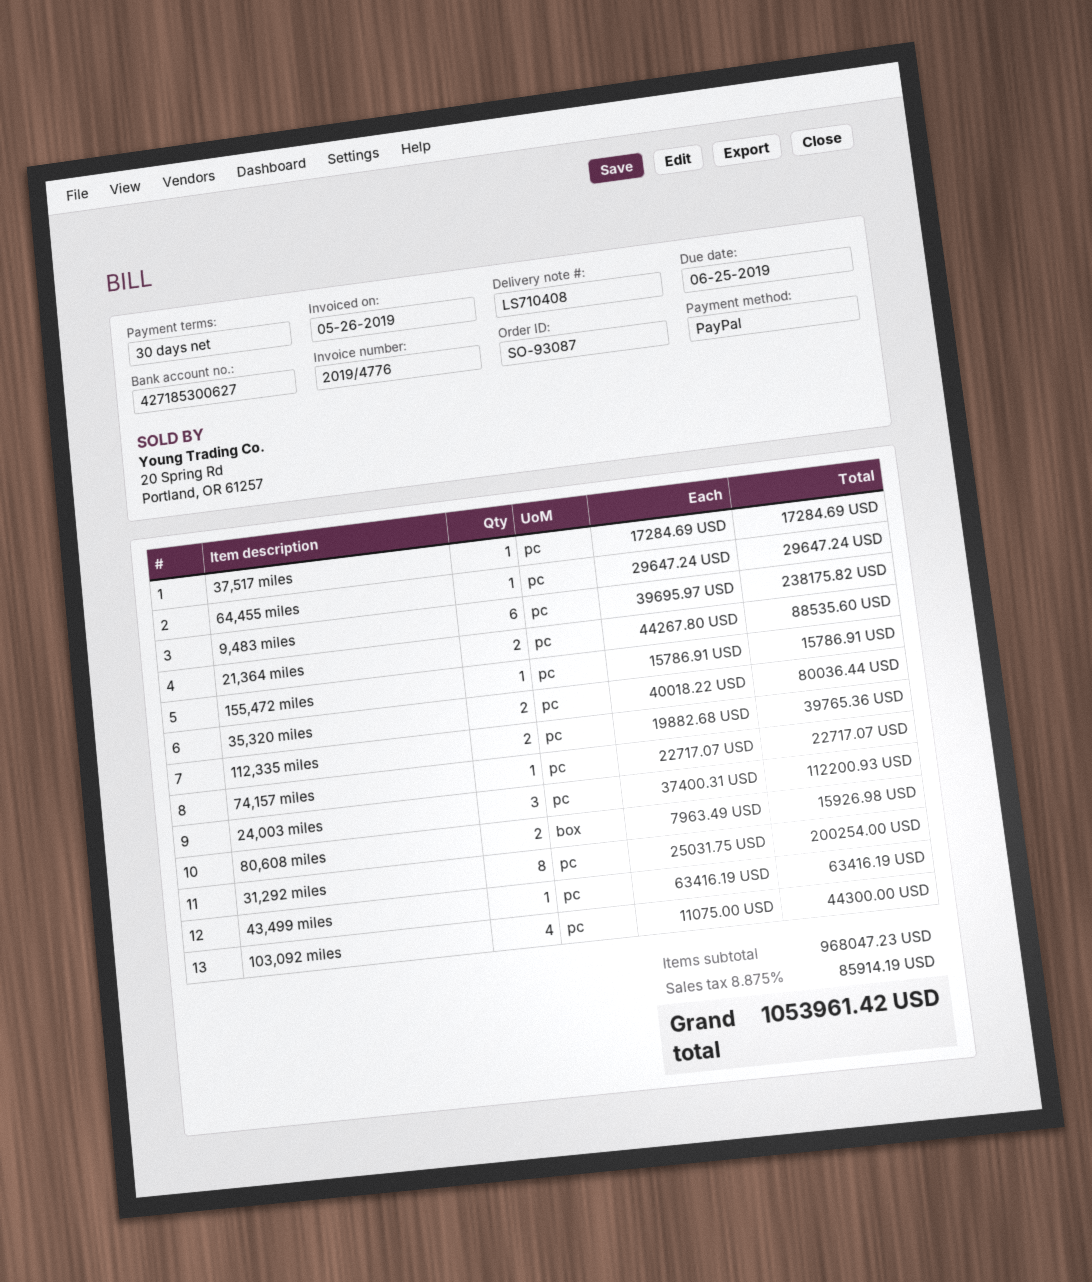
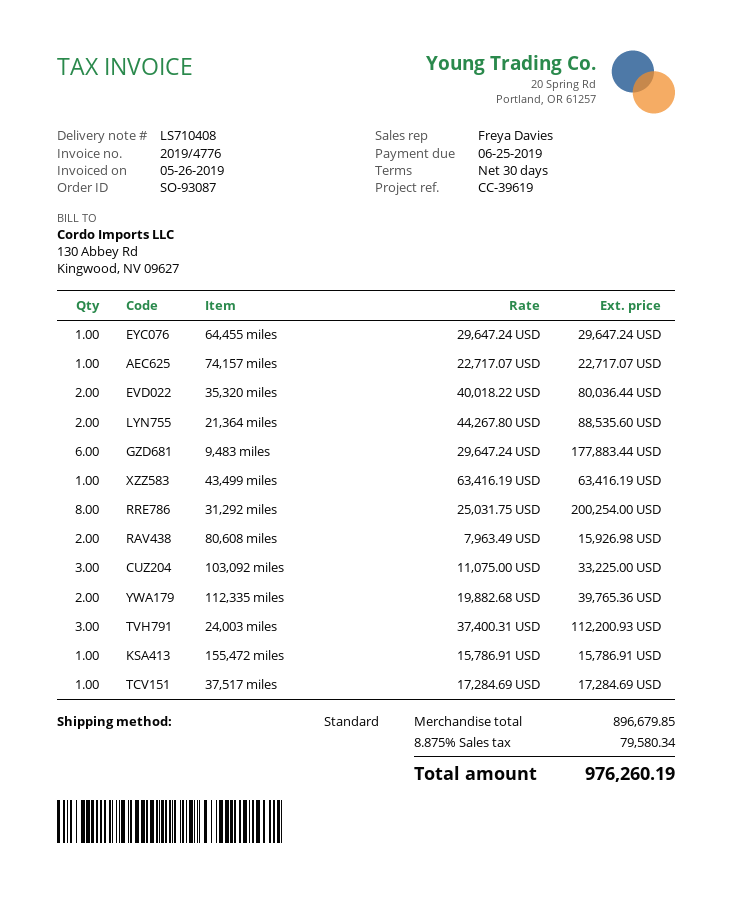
9,483 miles: 6 x 39695.97 = 238175.82 -> 6 x 29647.24 = 177883.44
103,092 miles: 4 x 11075.00 = 44300.00 -> 3 x 11075.00 = 33225.00
subtotal: 968047.23 -> 896679.85
tax: 8.875% = 85914.19 -> 8.875% = 79580.34
total: 1053961.42 -> 976260.19

